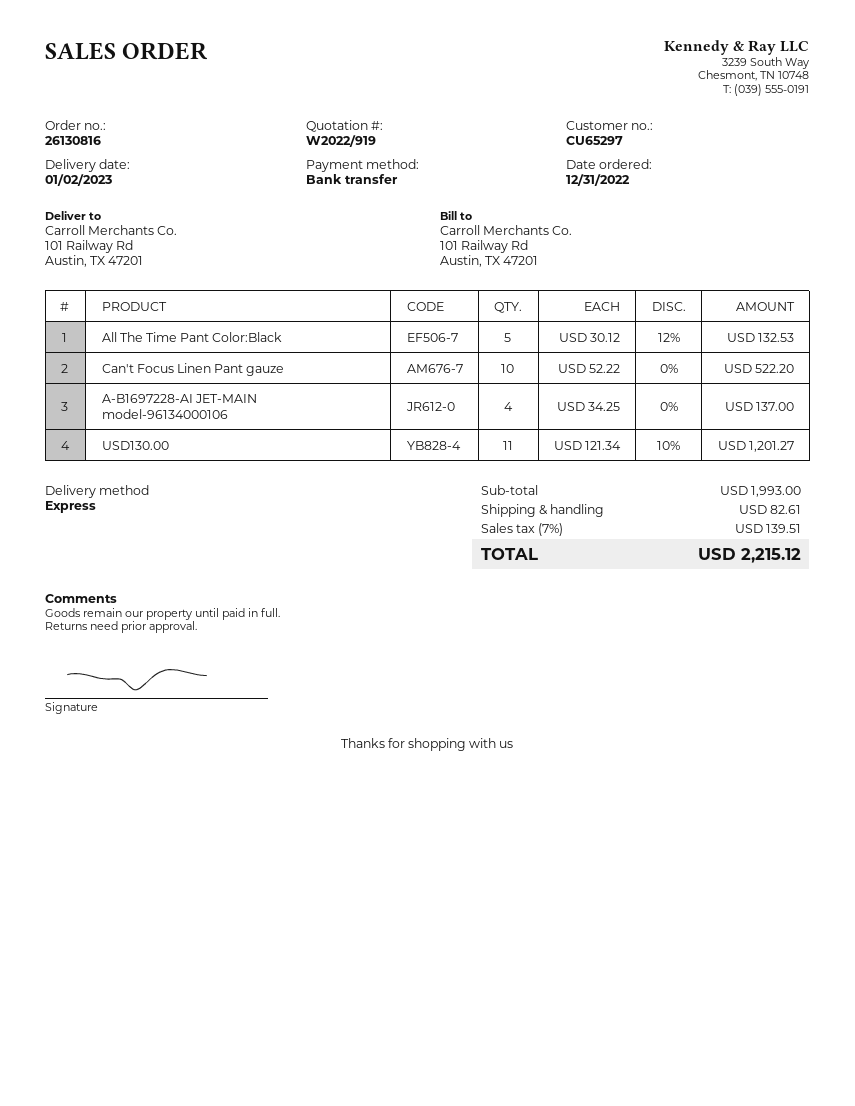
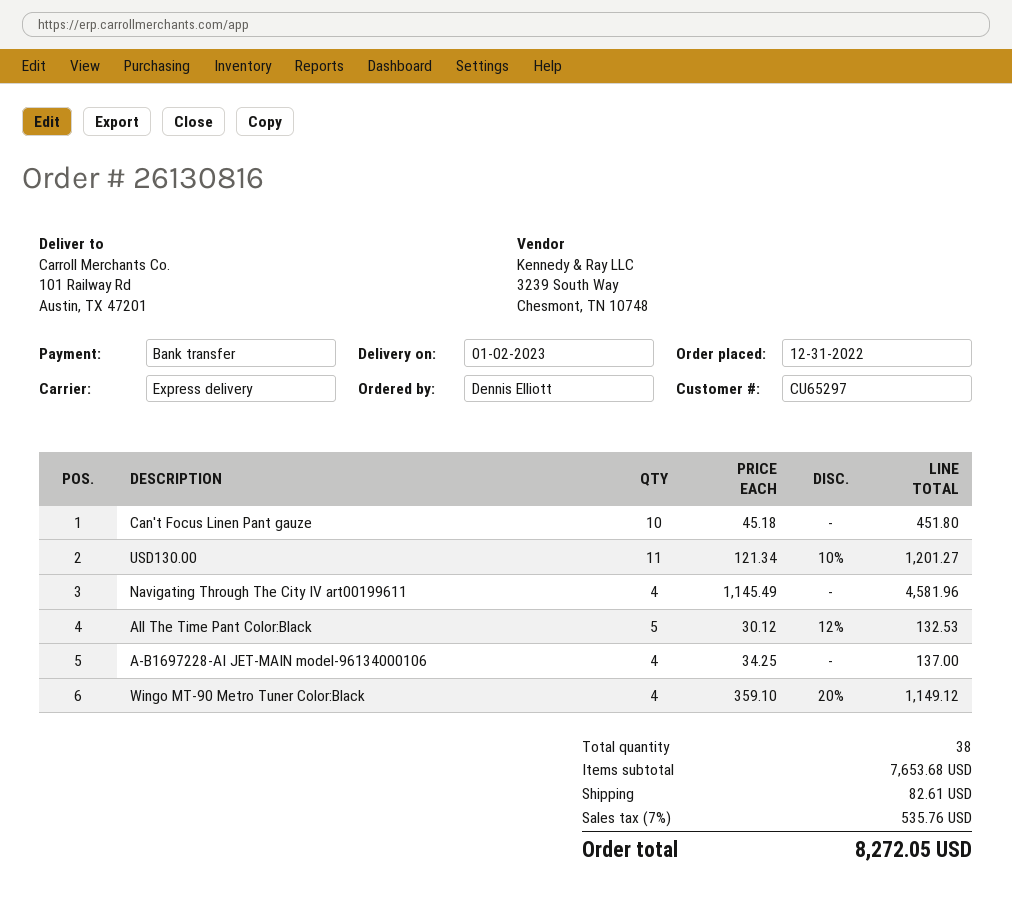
Can't Focus Linen Pant gauze: 10 x 52.22 = 522.20 -> 10 x 45.18 = 451.80
Navigating Through The City IV art00199611: none -> 4 x 1145.49 = 4581.96
Wingo MT-90 Metro Tuner Color:Black: none -> 4 x 359.10 - 20% = 1149.12
subtotal: 1993.00 -> 7653.68
tax: 7% = 139.51 -> 7% = 535.76
total: 2215.12 -> 8272.05

